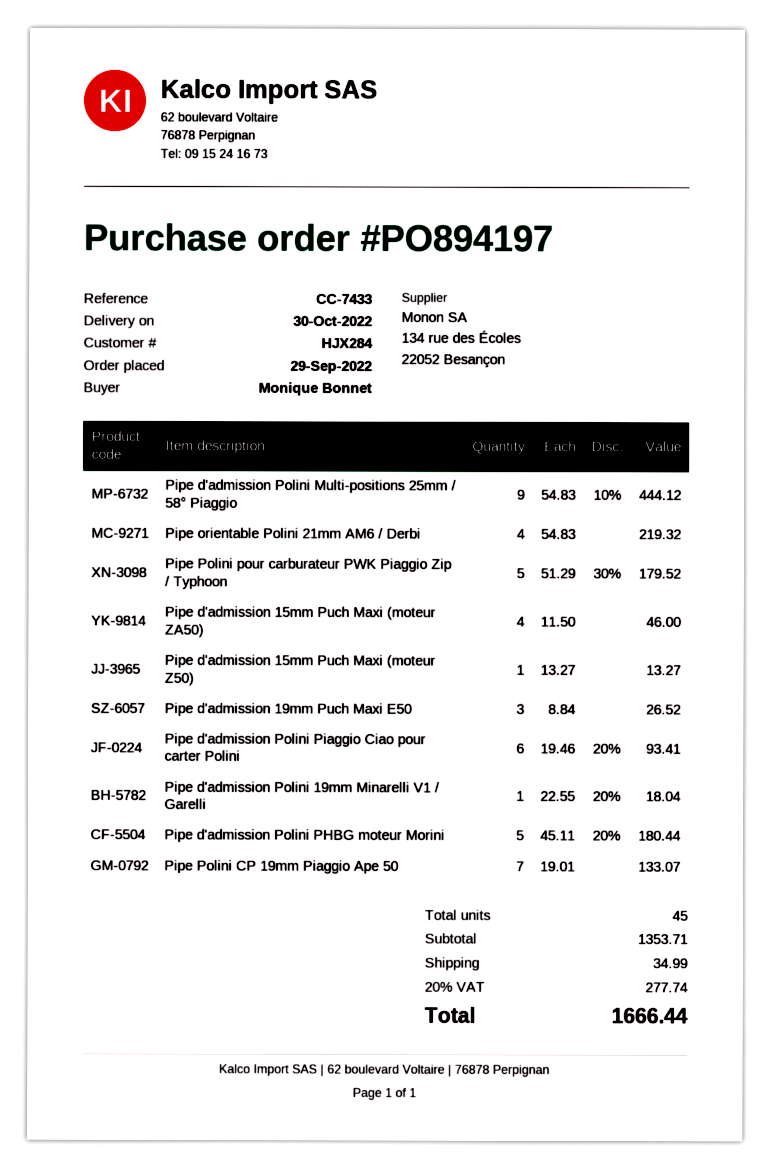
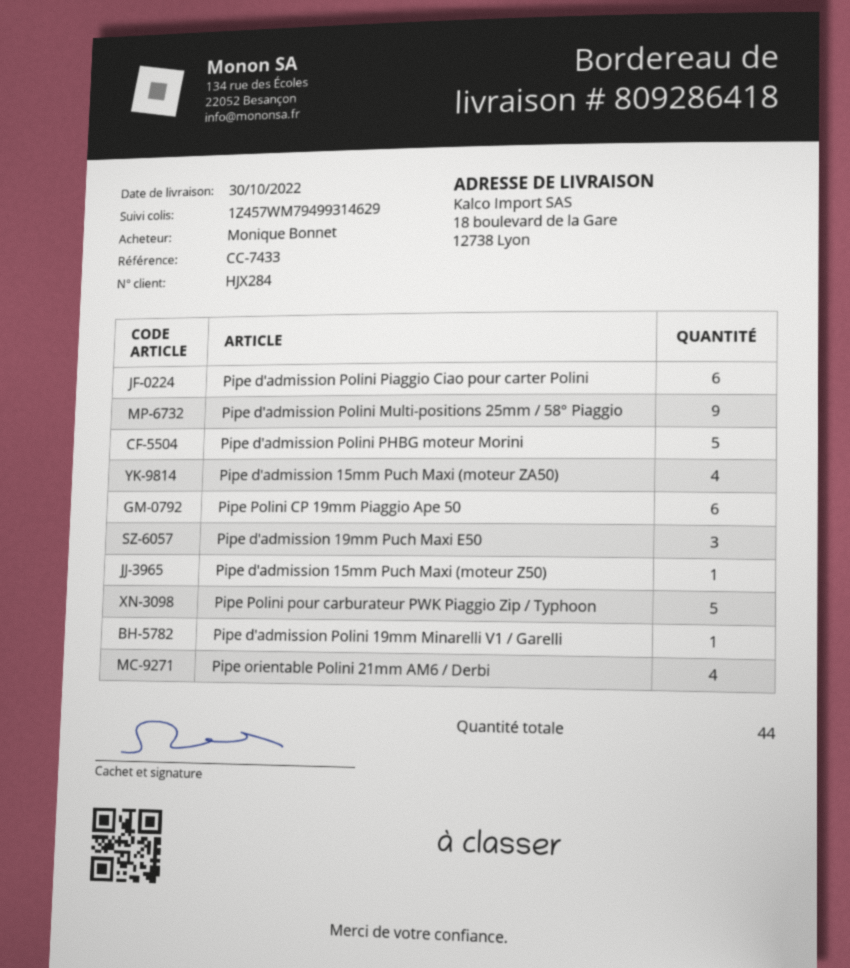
Pipe Polini CP 19mm Piaggio Ape 50: 7 -> 6
total quantity: 45 -> 44

